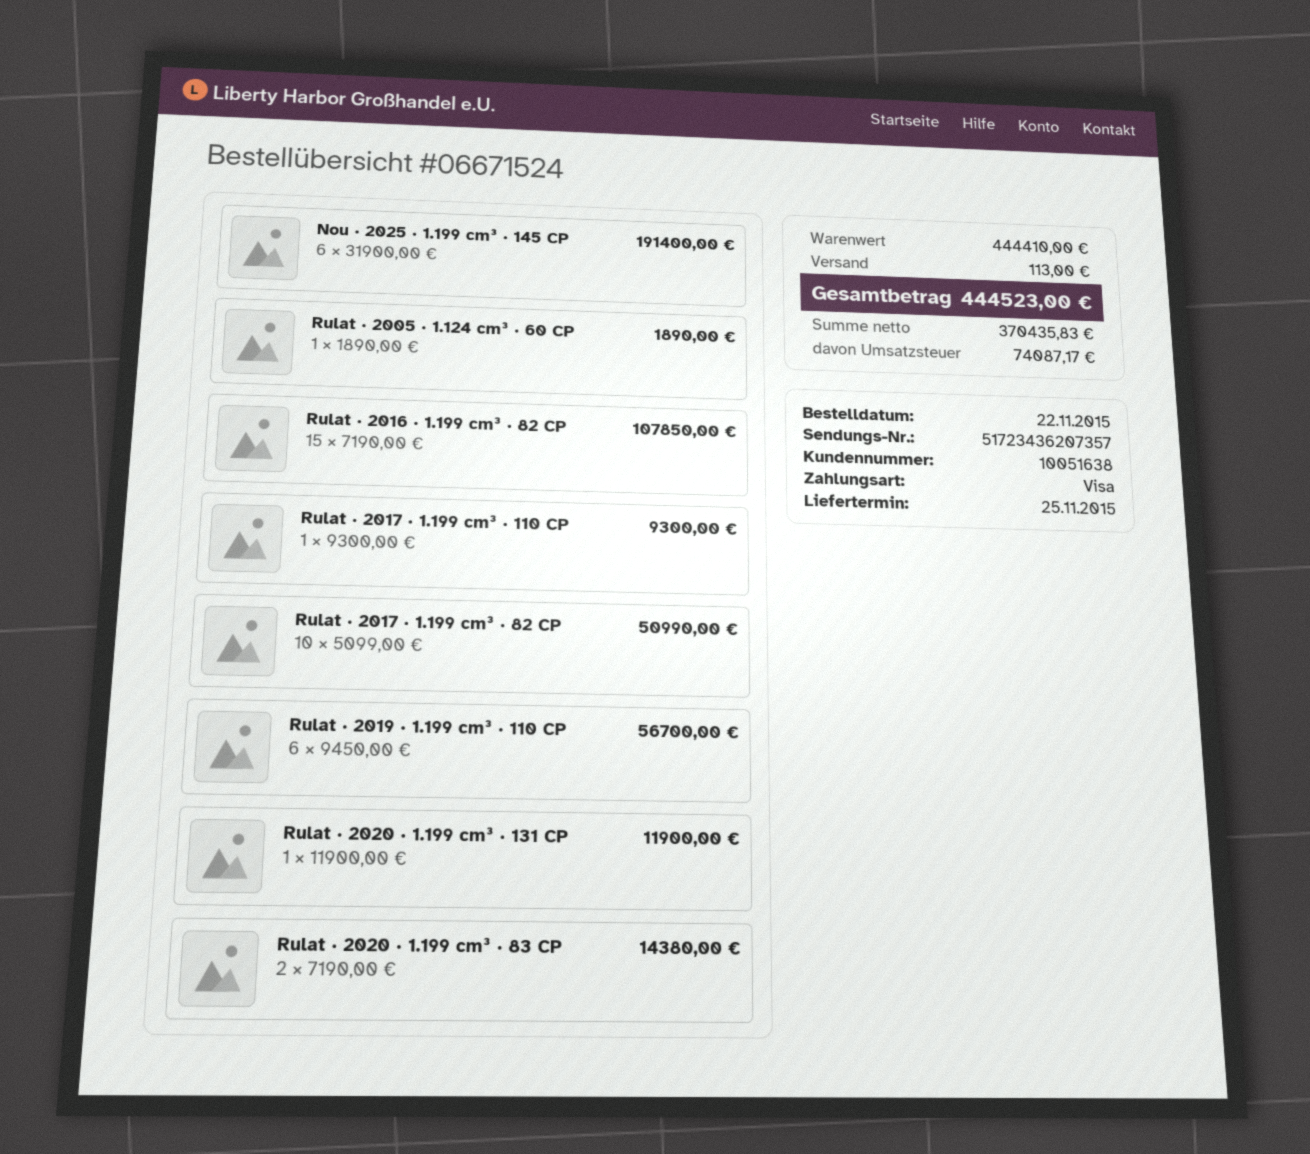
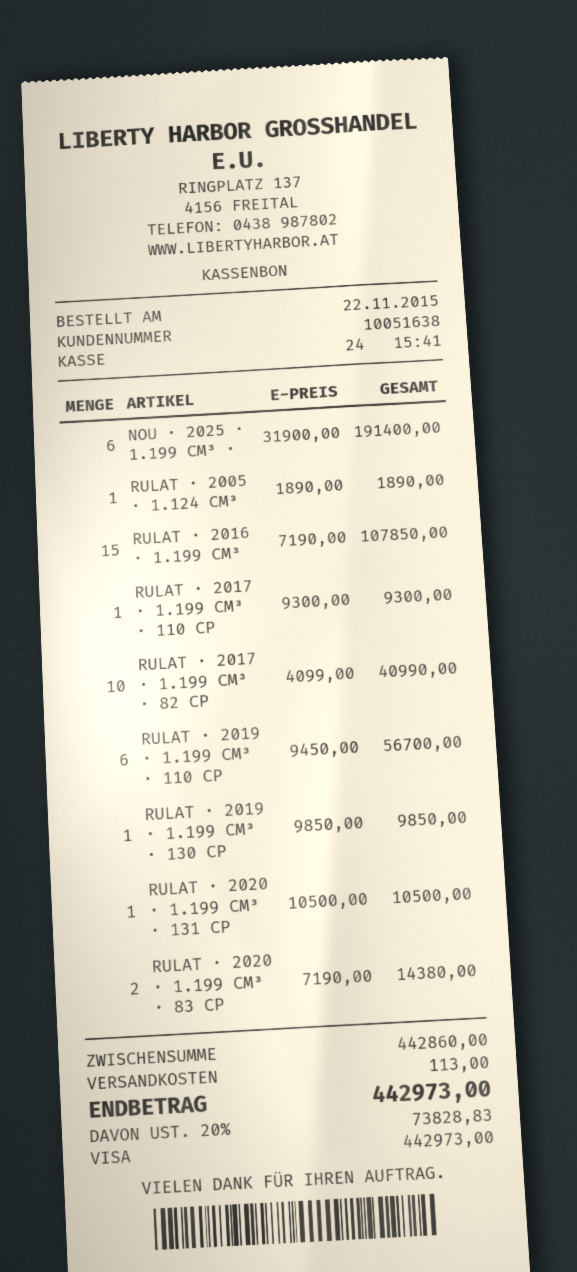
Rulat · 2017 · 1.199 cm³ · 82 CP: 10 x 5099.00 = 50990.00 -> 10 x 4099.00 = 40990.00
Rulat · 2020 · 1.199 cm³ · 131 CP: 1 x 11900.00 = 11900.00 -> 1 x 10500.00 = 10500.00
RULAT · 2019 · 1.199 CM³ · 130 CP: none -> 1 x 9850.00 = 9850.00
subtotal: 444410.00 -> 442860.00
tax: 74087.17 -> 73828.83
total: 444523.00 -> 442973.00

